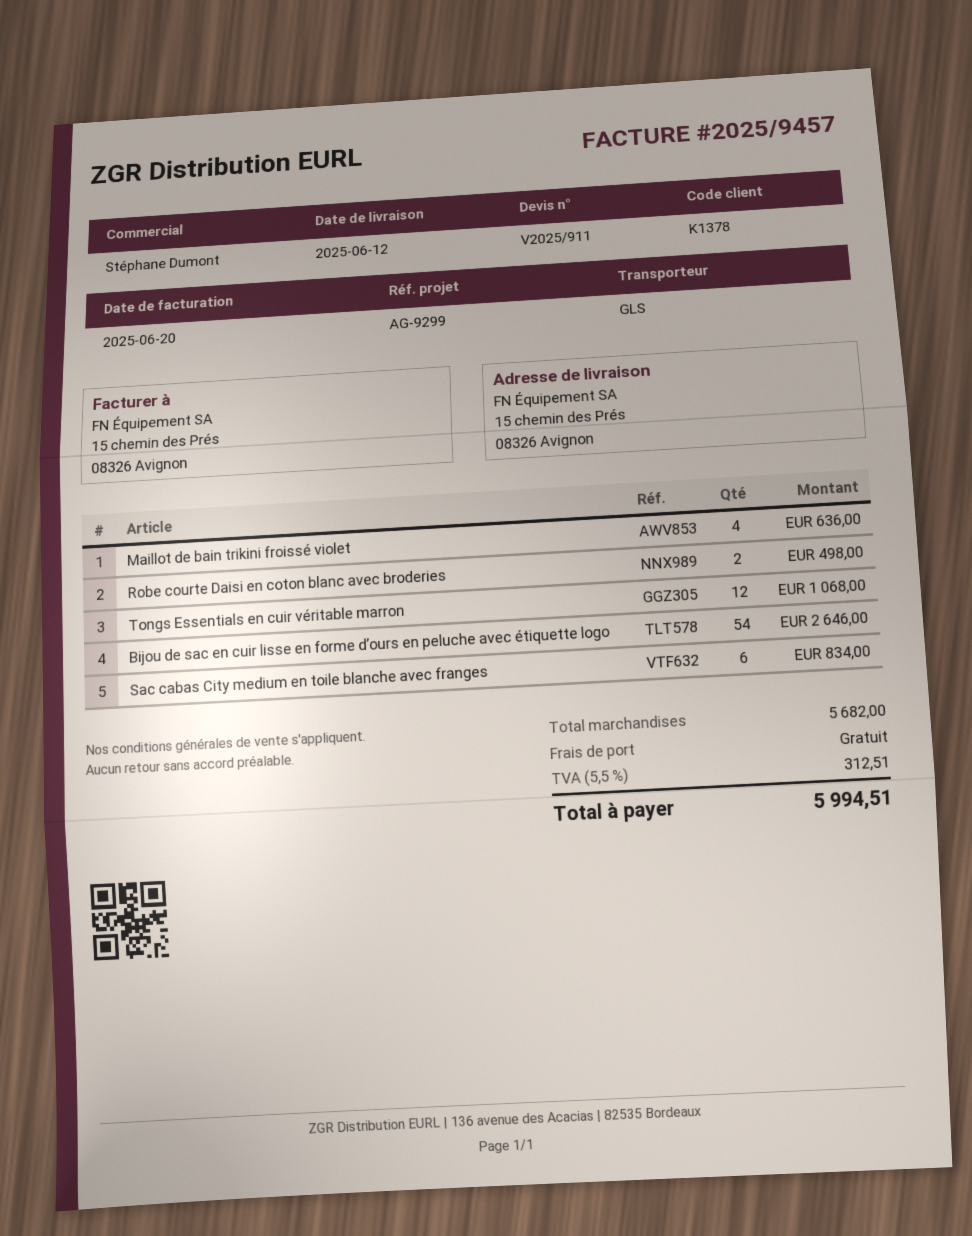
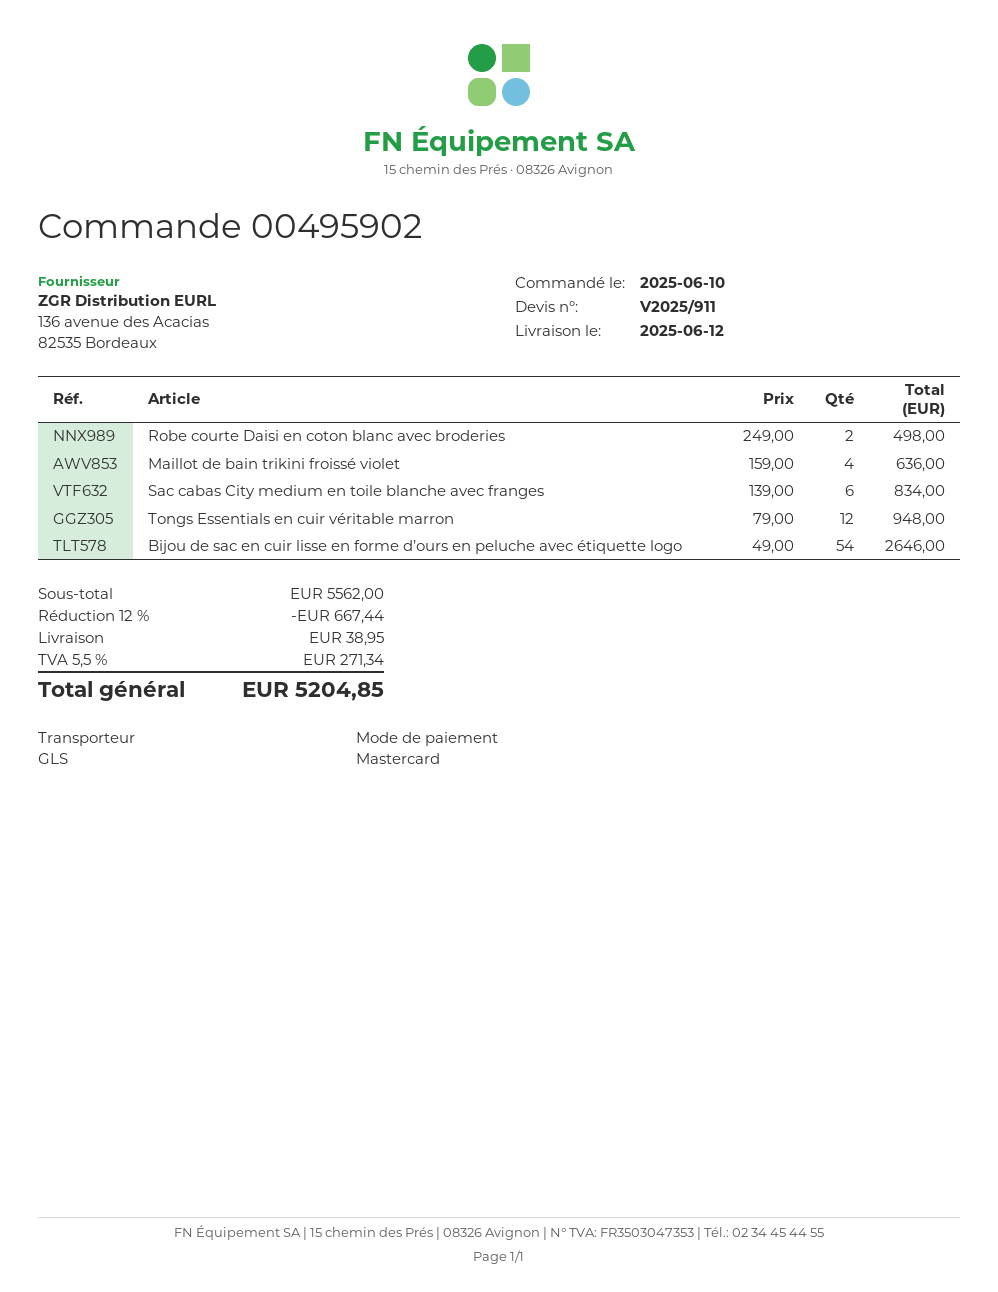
Tongs Essentials en cuir véritable marron: 12 for 1068.00 -> 12 for 948.00
subtotal: 5682.00 -> 5562.00
discount: none -> 12% = 667.44
shipping: 0.00 -> 38.95
tax: 5.5% = 312.51 -> 5.5% = 271.34
total: 5994.51 -> 5204.85

